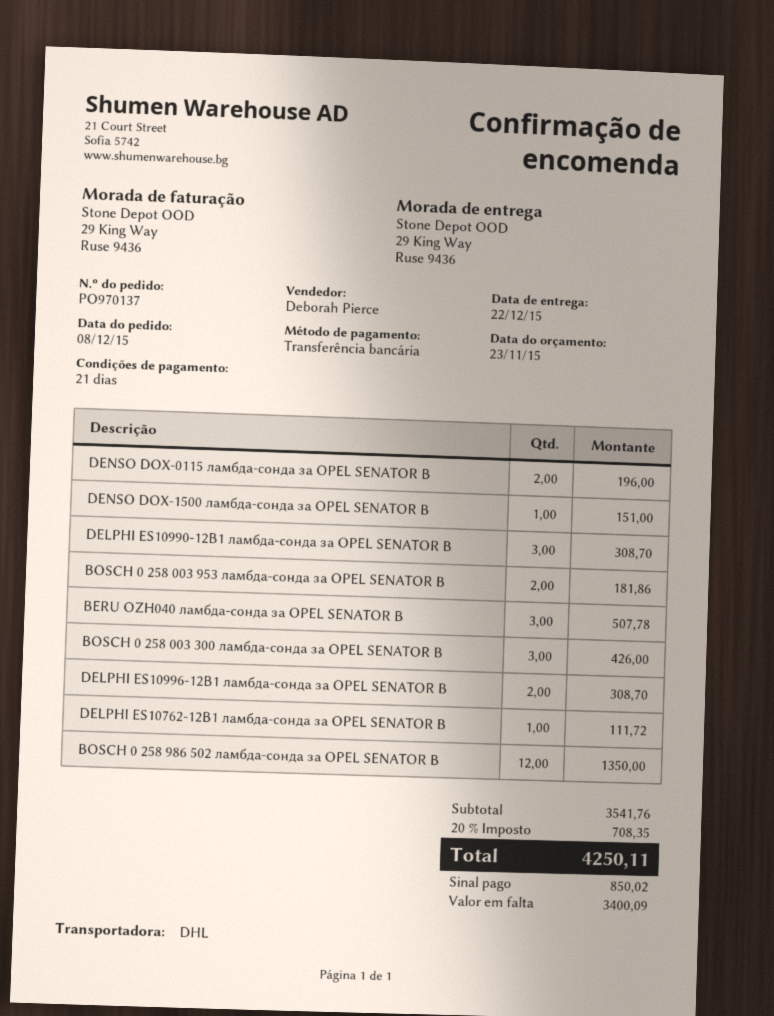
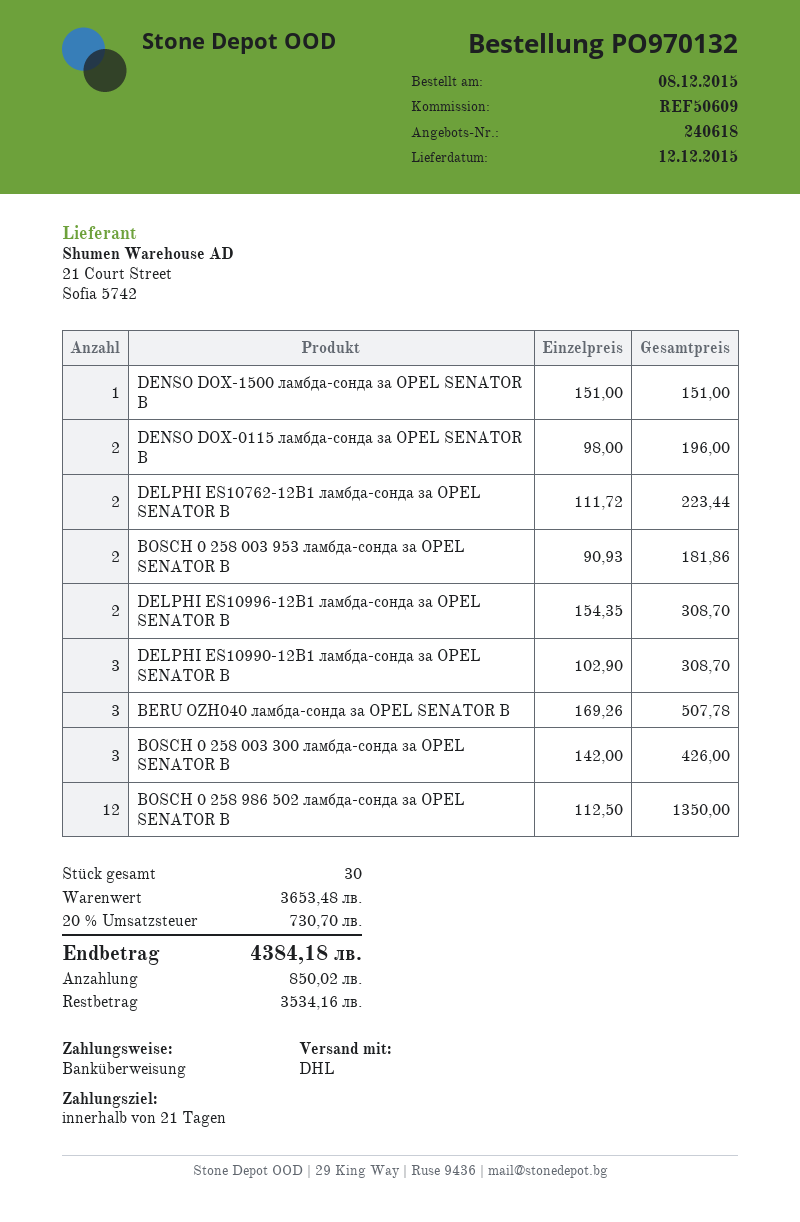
order number: PO970137 -> PO970132
delivery date: 2015-12-22 -> 2015-12-12
DELPHI ES10762-12B1 ламбда-сонда за OPEL SENATOR B: 1 for 111.72 -> 2 for 223.44
subtotal: 3541.76 -> 3653.48
tax: 20% = 708.35 -> 20% = 730.70
total: 4250.11 -> 4384.18
balance: 3400.09 -> 3534.16

